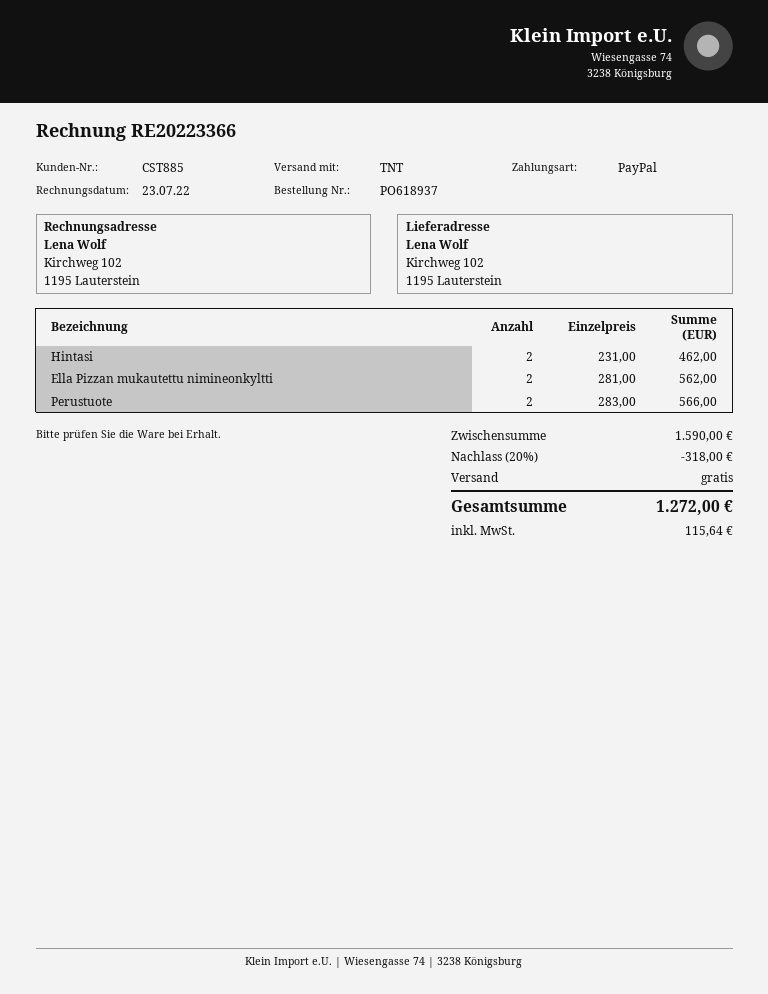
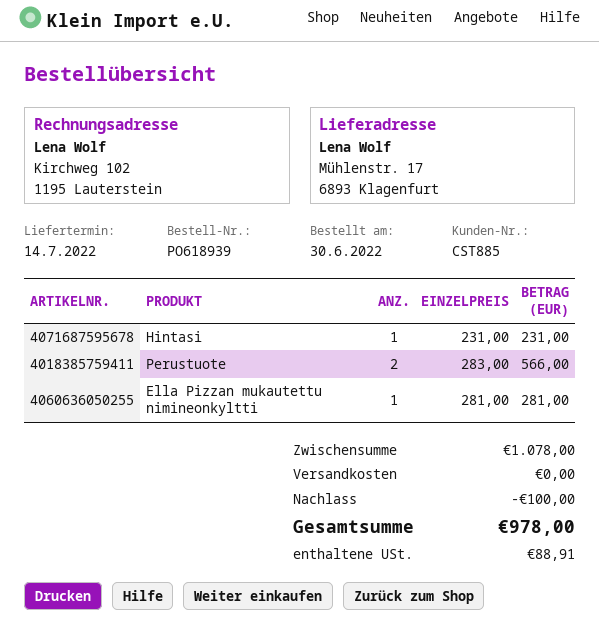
order number: PO618937 -> PO618939
ship to: Kirchweg 102, 1195 Lauterstein -> Mühlenstr. 17, 6893 Klagenfurt
Hintasi: 2 x 231.00 = 462.00 -> 1 x 231.00 = 231.00
Ella Pizzan mukautettu nimineonkyltti: 2 x 281.00 = 562.00 -> 1 x 281.00 = 281.00
subtotal: 1590.00 -> 1078.00
discount: 318.00 -> 100.00
tax: 115.64 -> 88.91
total: 1272.00 -> 978.00

